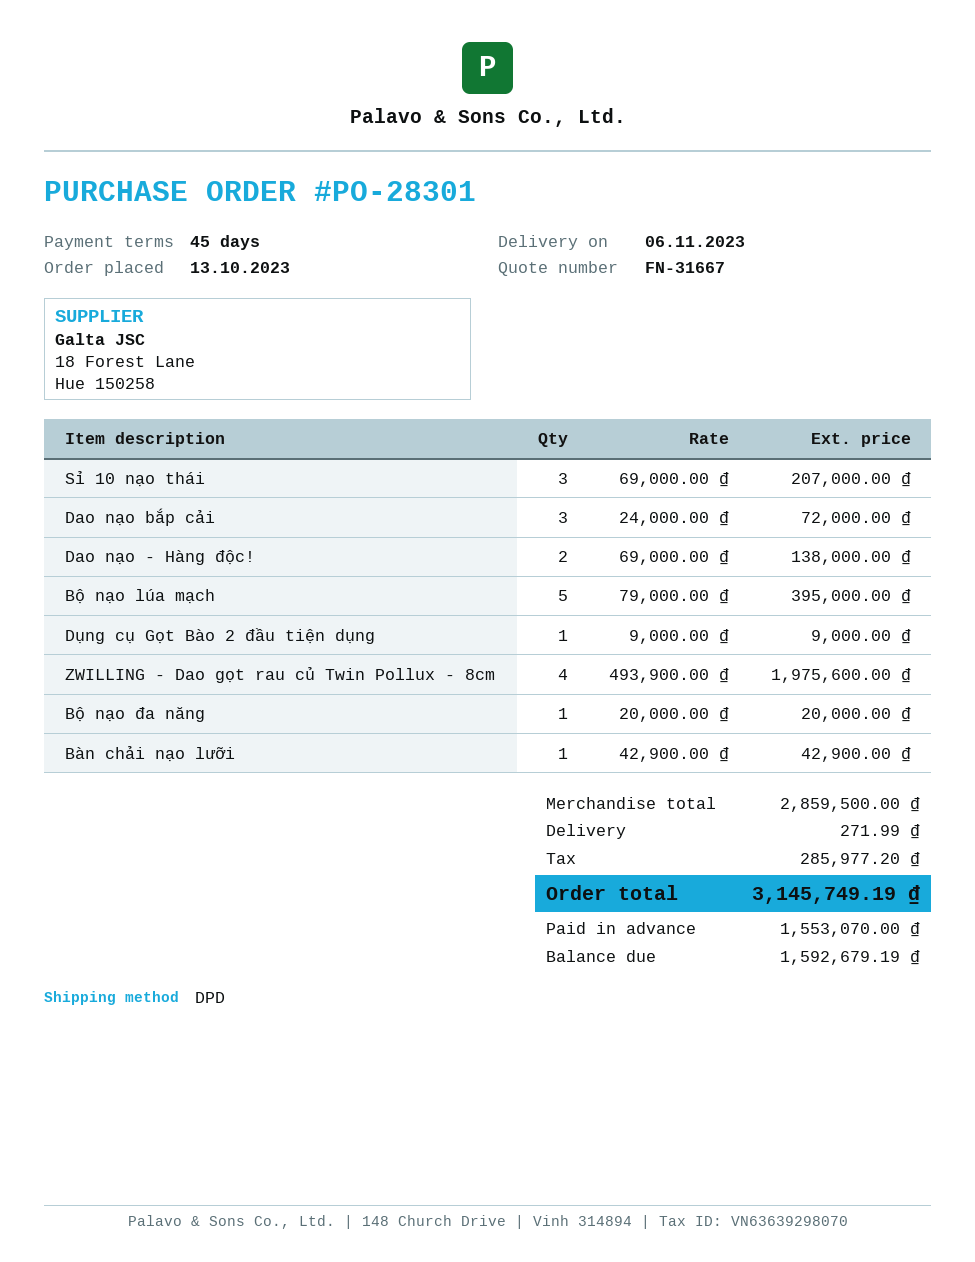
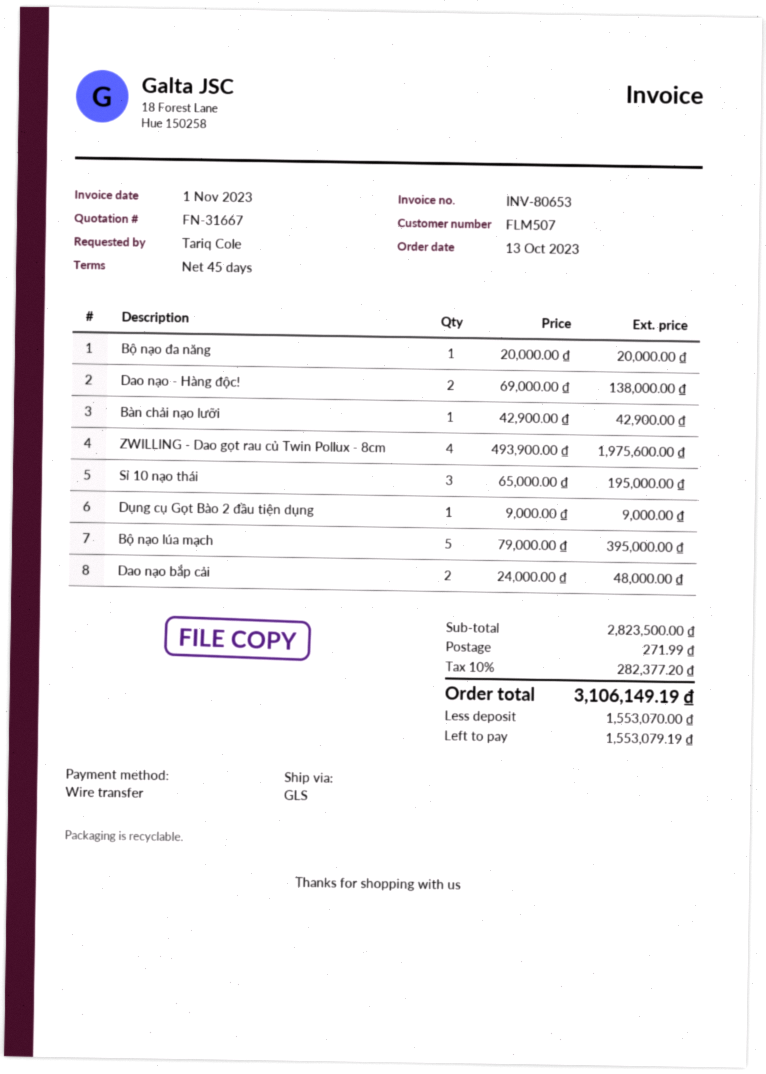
shipping method: DPD -> GLS
Sỉ 10 nạo thái: 3 x 69000.00 = 207000.00 -> 3 x 65000.00 = 195000.00
Dao nạo bắp cải: 3 x 24000.00 = 72000.00 -> 2 x 24000.00 = 48000.00
subtotal: 2859500.00 -> 2823500.00
tax: 285977.20 -> 282377.20
total: 3145749.19 -> 3106149.19
balance: 1592679.19 -> 1553079.19

